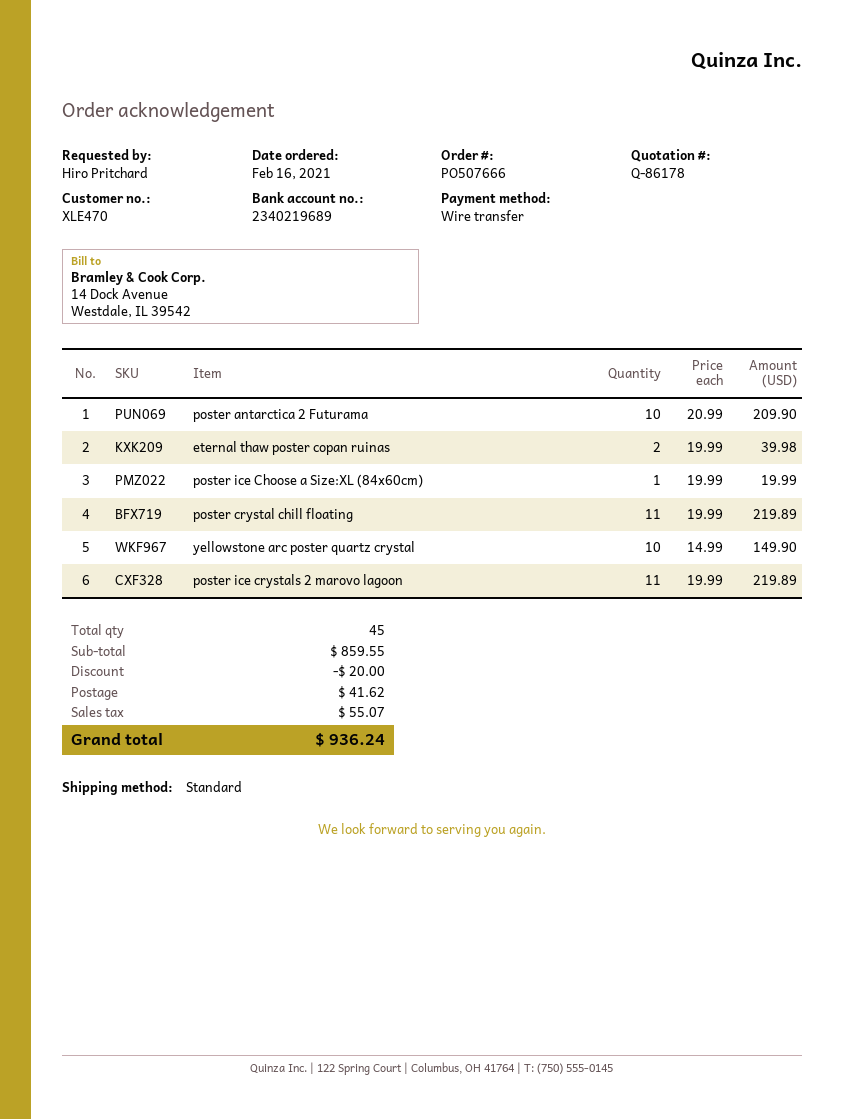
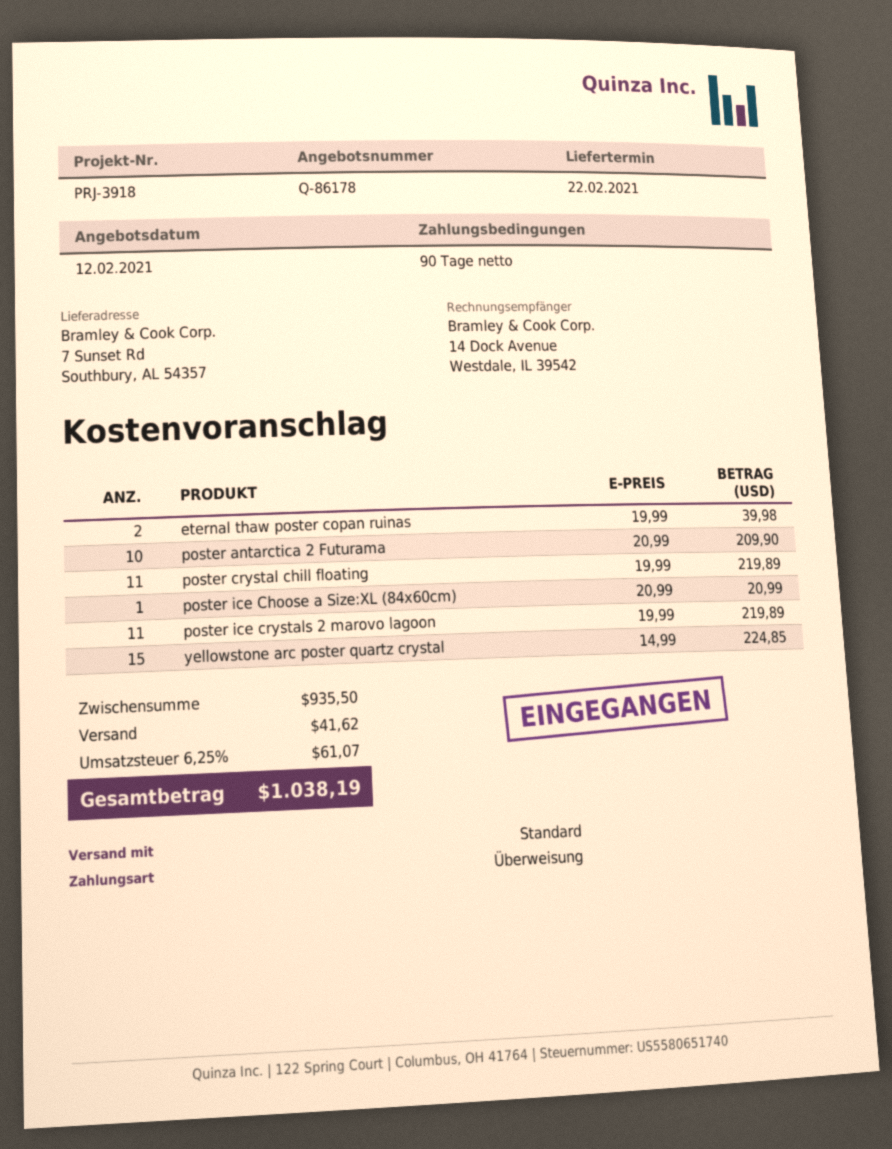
poster ice Choose a Size:XL (84x60cm): 1 x 19.99 = 19.99 -> 1 x 20.99 = 20.99
yellowstone arc poster quartz crystal: 10 x 14.99 = 149.90 -> 15 x 14.99 = 224.85
subtotal: 859.55 -> 935.50
discount: 20.00 -> none
tax: 55.07 -> 61.07
total: 936.24 -> 1038.19

